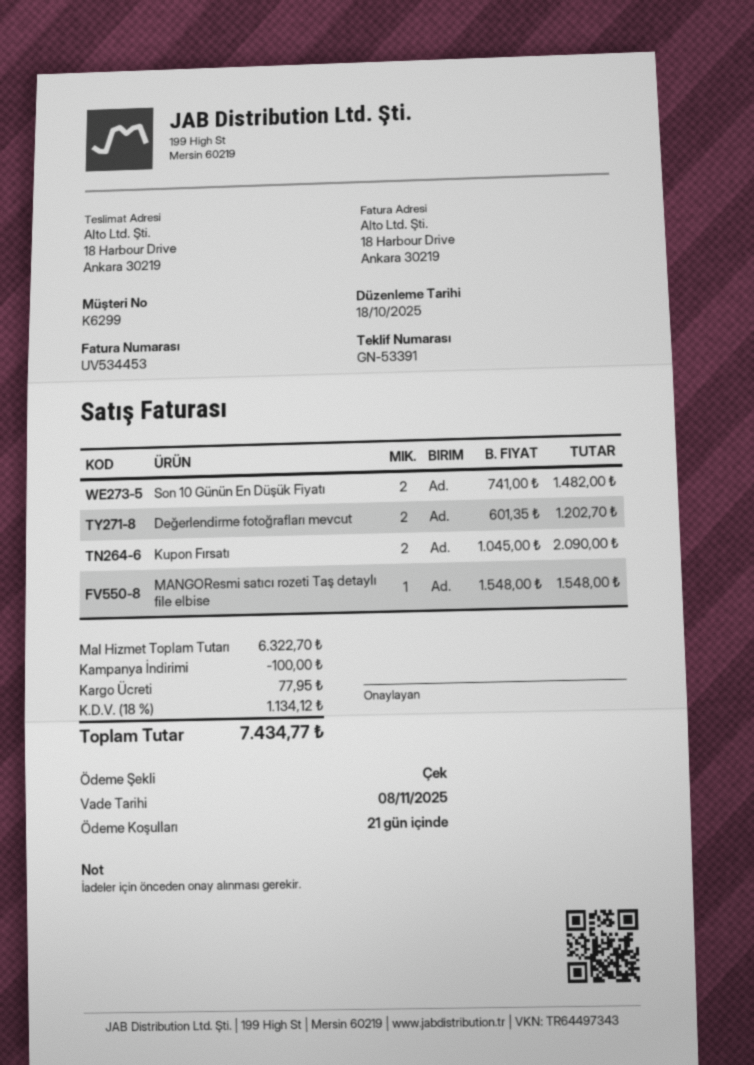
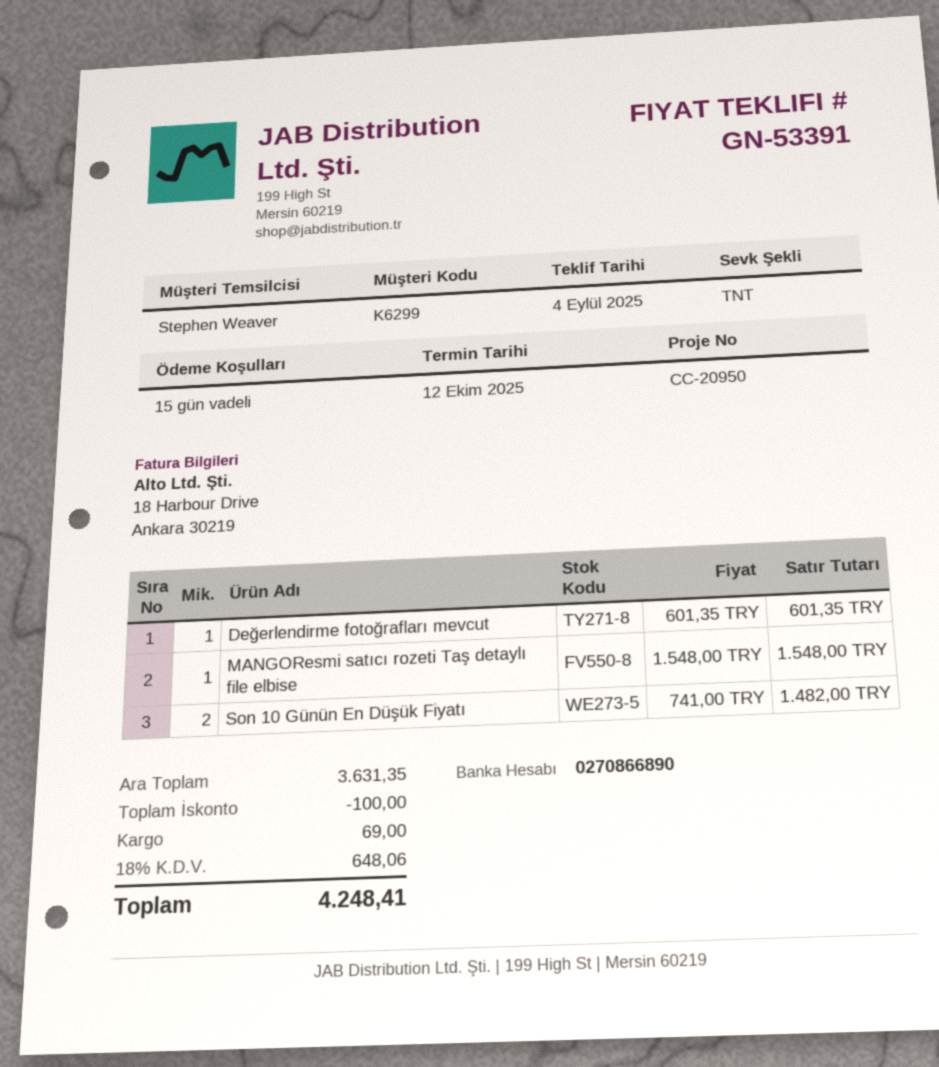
payment terms: 21 days -> 15 days
Değerlendirme fotoğrafları mevcut: 2 x 601.35 = 1202.70 -> 1 x 601.35 = 601.35
Kupon Fırsatı: 2 x 1045.00 = 2090.00 -> none
subtotal: 6322.70 -> 3631.35
shipping: 77.95 -> 69.00
tax: 18% = 1134.12 -> 18% = 648.06
total: 7434.77 -> 4248.41

